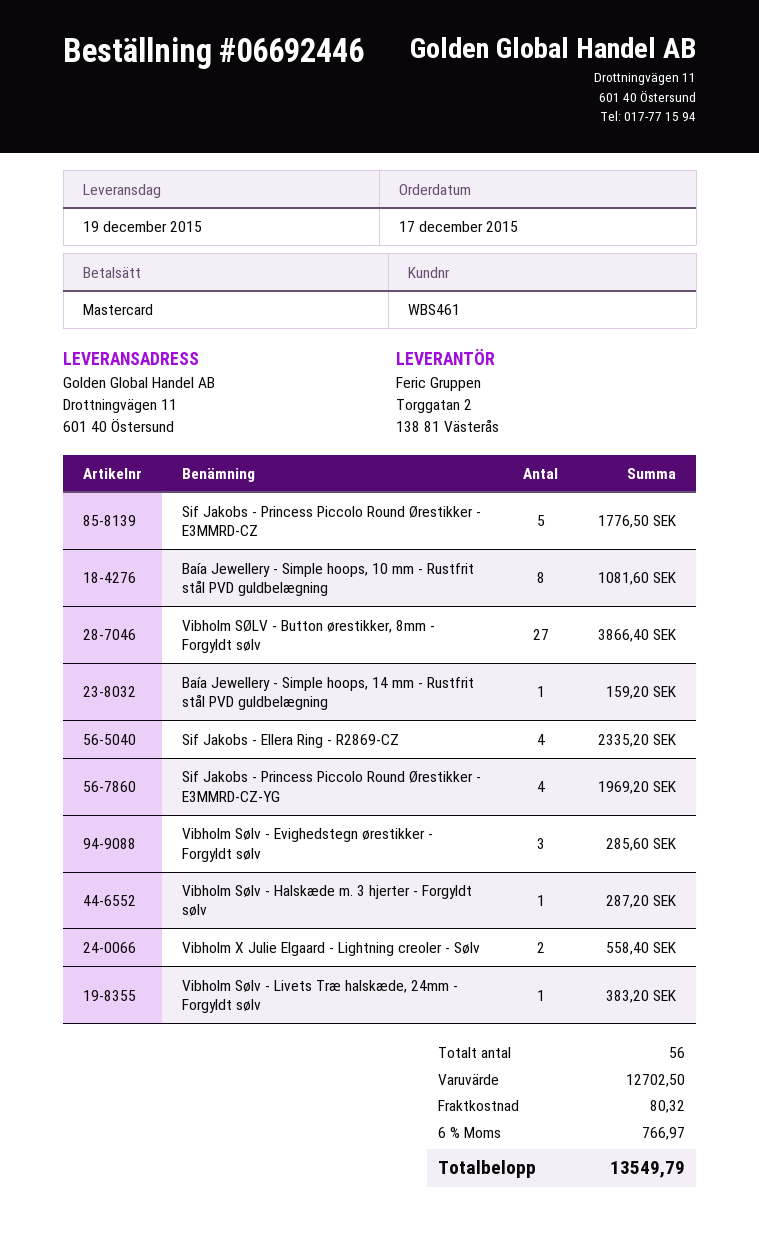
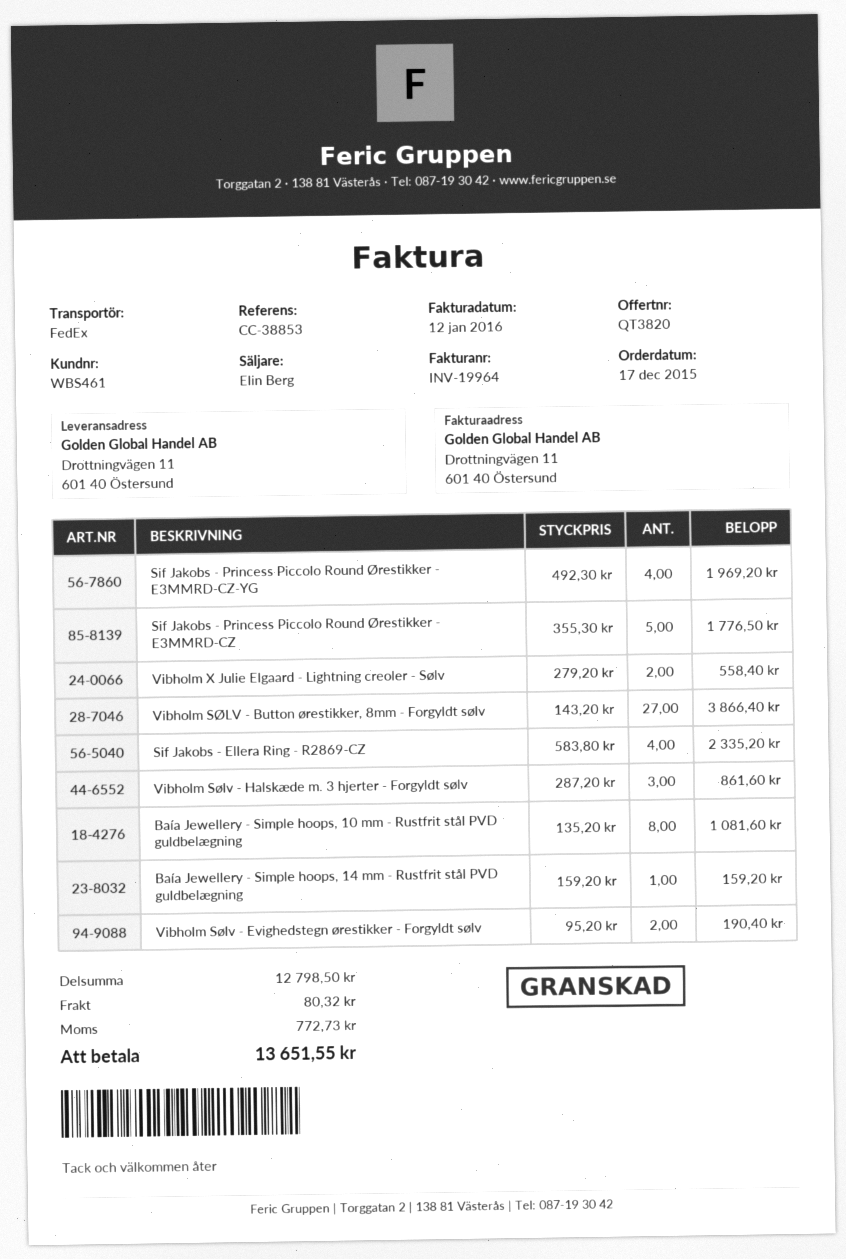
Vibholm Sølv - Evighedstegn ørestikker - Forgyldt sølv: 3 for 285.60 -> 2 for 190.40
Vibholm Sølv - Halskæde m. 3 hjerter - Forgyldt sølv: 1 for 287.20 -> 3 for 861.60
Vibholm Sølv - Livets Træ halskæde, 24mm - Forgyldt sølv: 1 for 383.20 -> none
subtotal: 12702.50 -> 12798.50
tax: 766.97 -> 772.73
total: 13549.79 -> 13651.55

